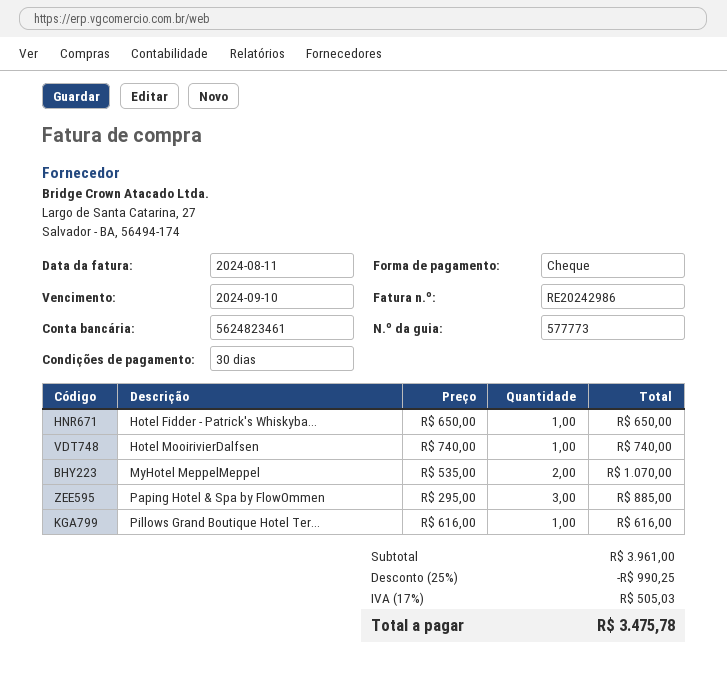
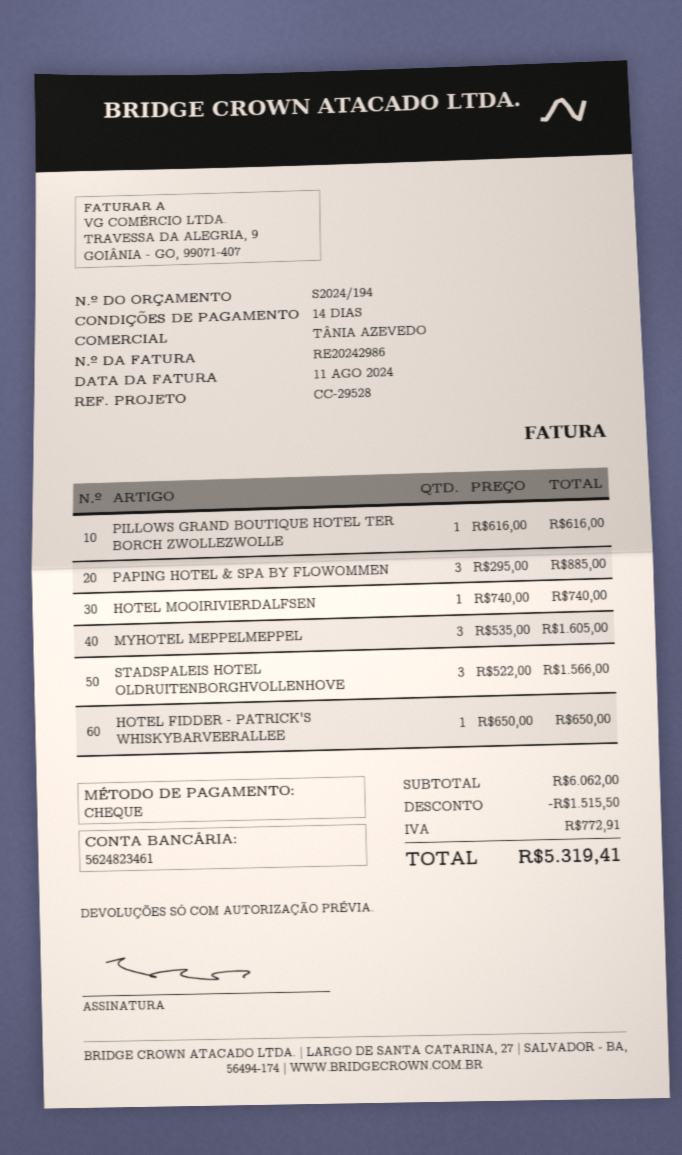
payment terms: 30 days -> 14 days
MyHotel MeppelMeppel: 2 x 535.00 = 1070.00 -> 3 x 535.00 = 1605.00
STADSPALEIS HOTEL OLDRUITENBORGHVOLLENHOVE: none -> 3 x 522.00 = 1566.00
subtotal: 3961.00 -> 6062.00
discount: 990.25 -> 1515.50
tax: 505.03 -> 772.91
total: 3475.78 -> 5319.41

